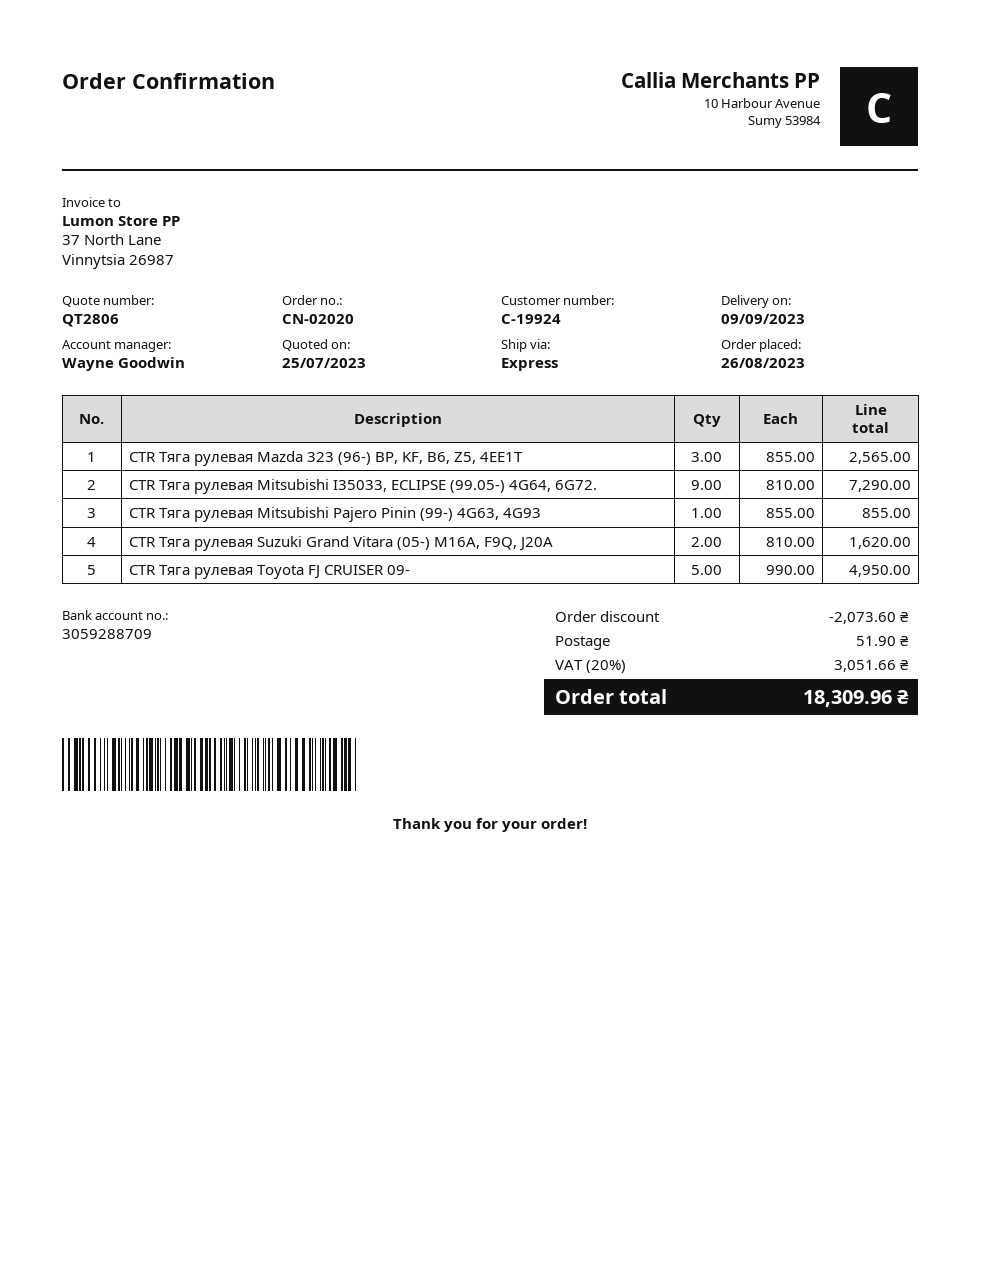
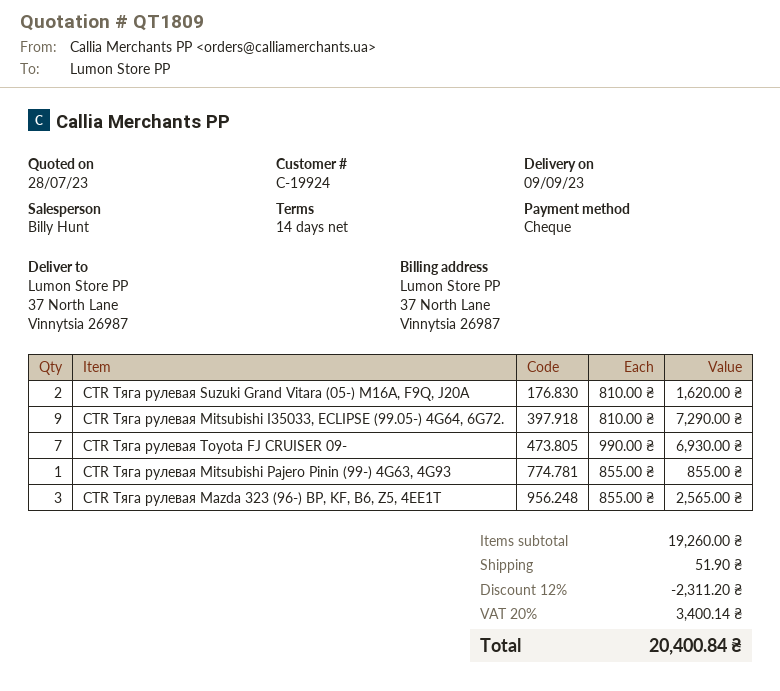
quote number: QT2806 -> QT1809
quote date: 2023-07-25 -> 2023-07-28
sales rep: Wayne Goodwin -> Billy Hunt
CTR Тяга рулевая Toyota FJ CRUISER 09-: 5 x 990.00 = 4950.00 -> 7 x 990.00 = 6930.00
discount: 2073.60 -> 2311.20
tax: 20% = 3051.66 -> 20% = 3400.14
total: 18309.96 -> 20400.84

